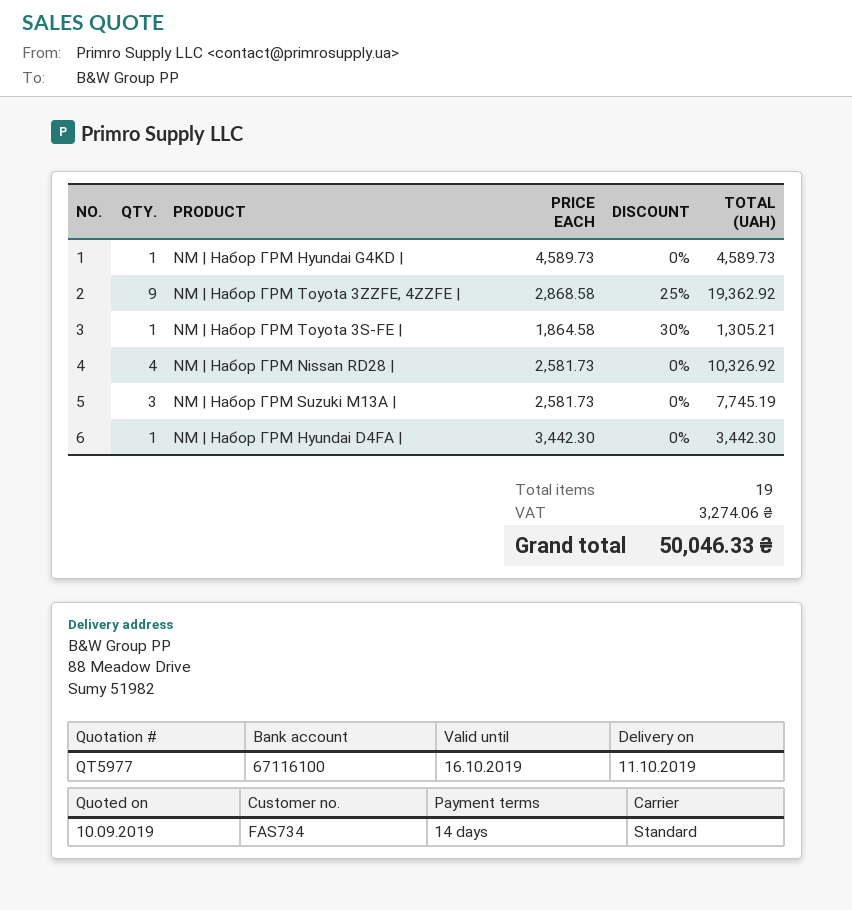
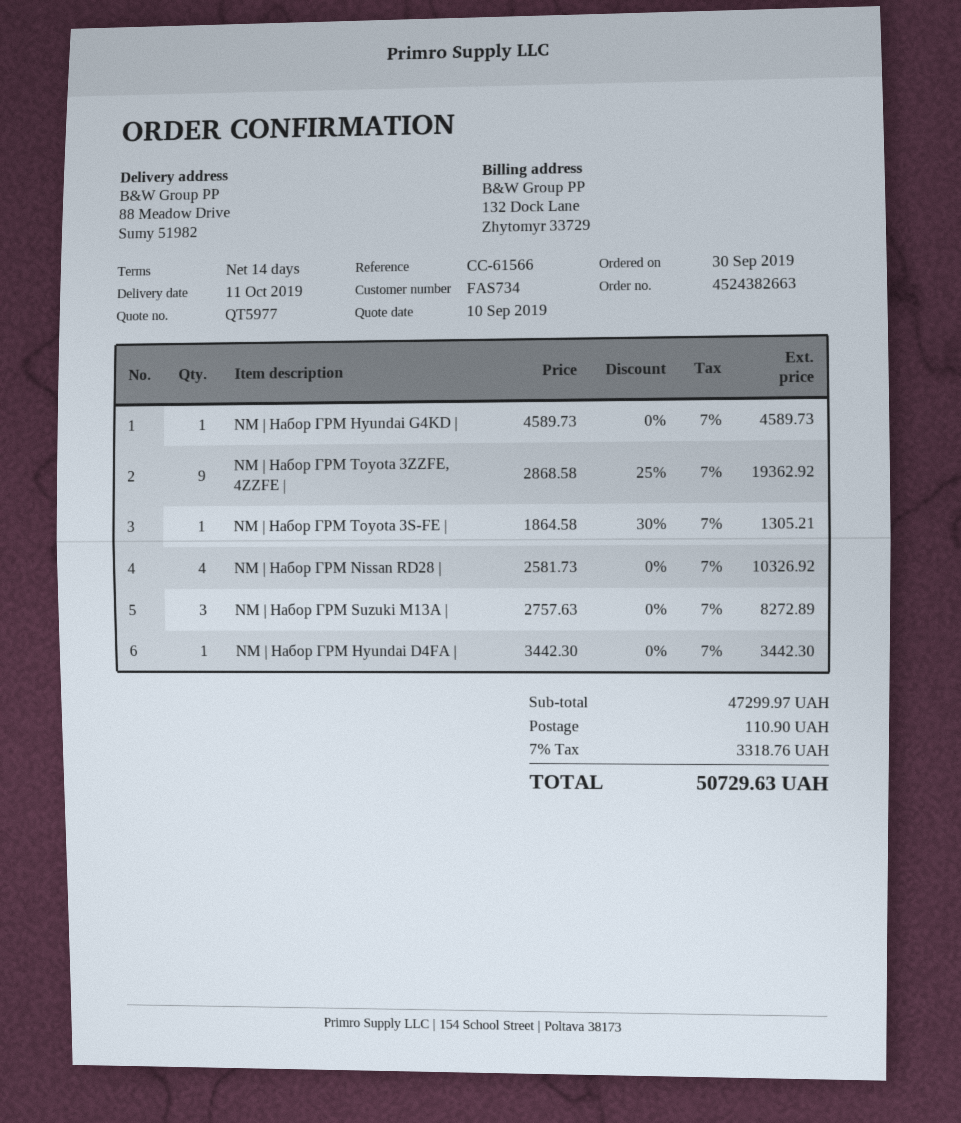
NM | Набор ГРМ Suzuki M13A |: 3 x 2581.73 = 7745.19 -> 3 x 2757.63 = 8272.89
shipping: none -> 110.90
tax: 3274.06 -> 3318.76
total: 50046.33 -> 50729.63

